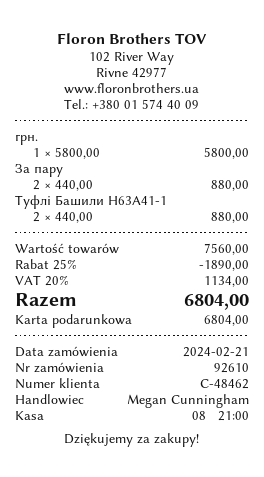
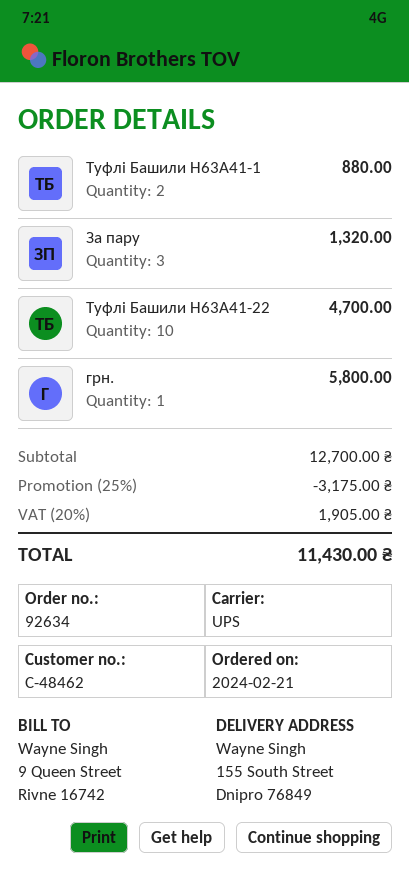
order number: 92610 -> 92634
За пару: 2 for 880.00 -> 3 for 1320.00
Туфлі Башили H63A41-22: none -> 10 for 4700.00
subtotal: 7560.00 -> 12700.00
discount: 25% = 1890.00 -> 25% = 3175.00
tax: 20% = 1134.00 -> 20% = 1905.00
total: 6804.00 -> 11430.00

